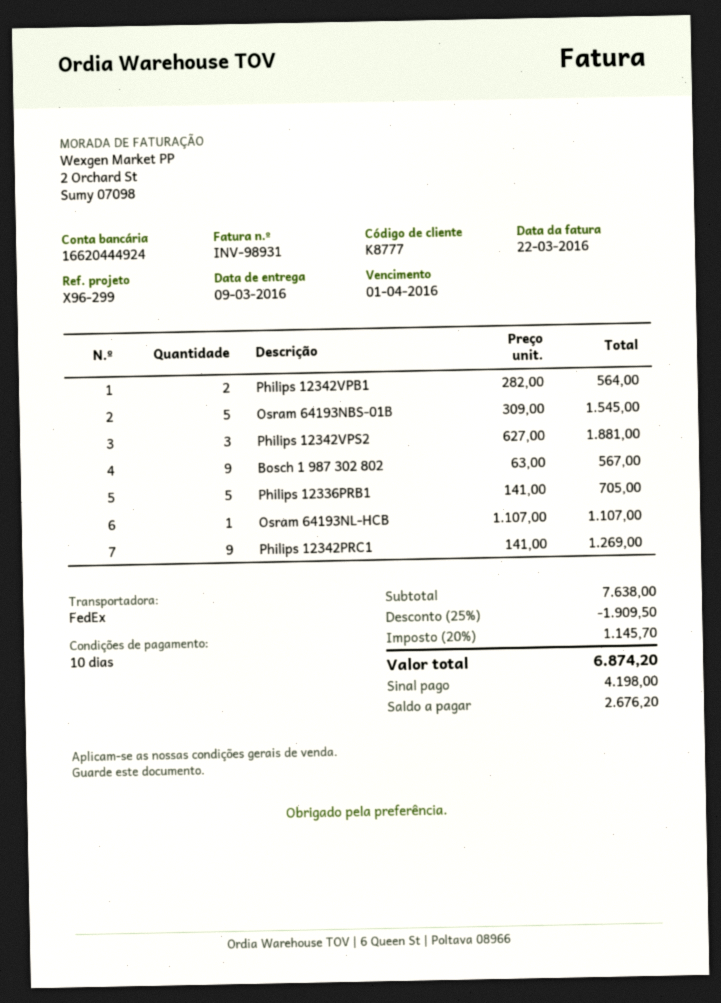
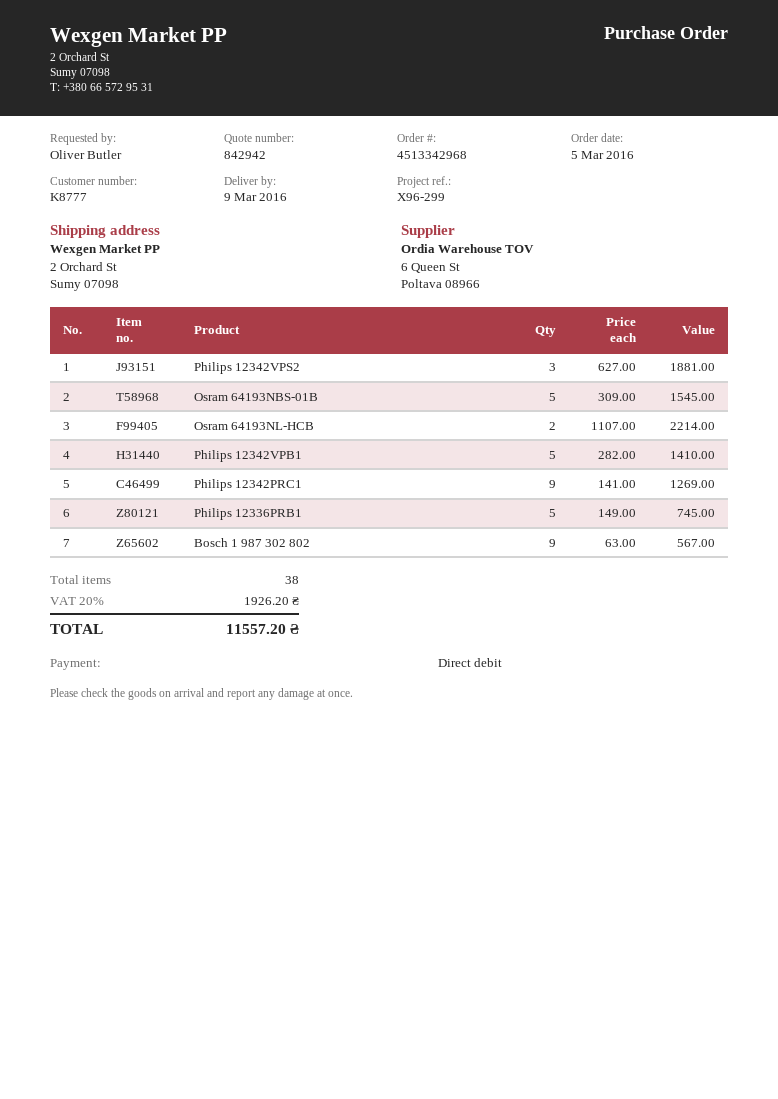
Philips 12342VPB1: 2 x 282.00 = 564.00 -> 5 x 282.00 = 1410.00
Philips 12336PRB1: 5 x 141.00 = 705.00 -> 5 x 149.00 = 745.00
Osram 64193NL-HCB: 1 x 1107.00 = 1107.00 -> 2 x 1107.00 = 2214.00
discount: 25% = 1909.50 -> none
tax: 20% = 1145.70 -> 20% = 1926.20
total: 6874.20 -> 11557.20

